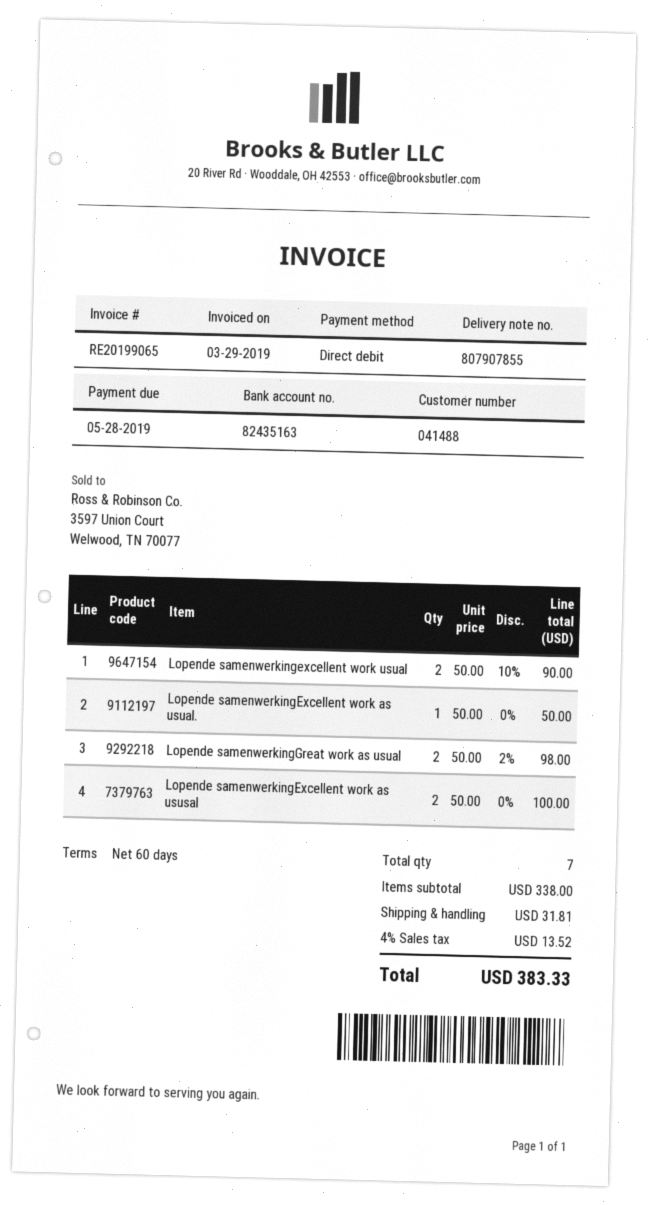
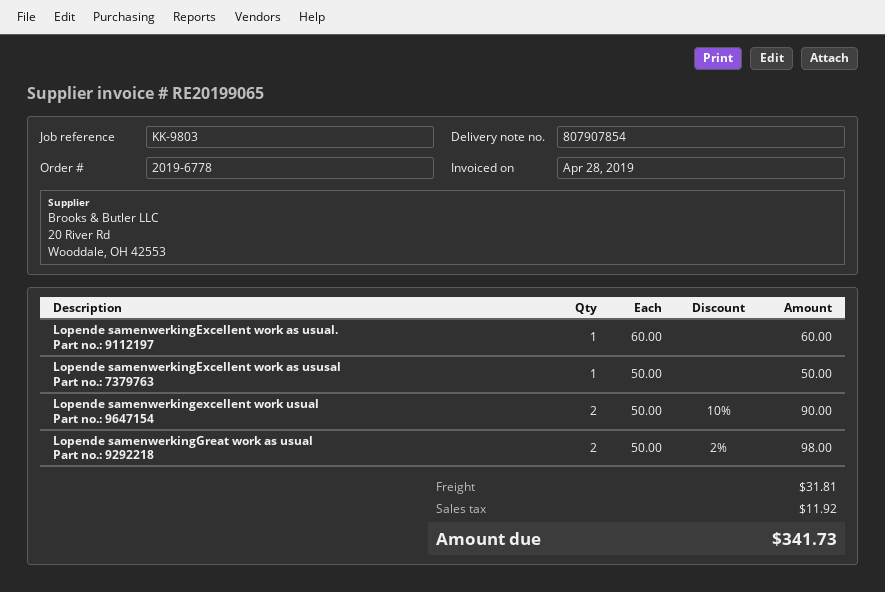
delivery note number: 807907855 -> 807907854
invoice date: 2019-03-29 -> 2019-04-28
Lopende samenwerkingExcellent work as usual.: 1 x 50.00 = 50.00 -> 1 x 60.00 = 60.00
Lopende samenwerkingExcellent work as ususal: 2 x 50.00 = 100.00 -> 1 x 50.00 = 50.00
tax: 13.52 -> 11.92
total: 383.33 -> 341.73

